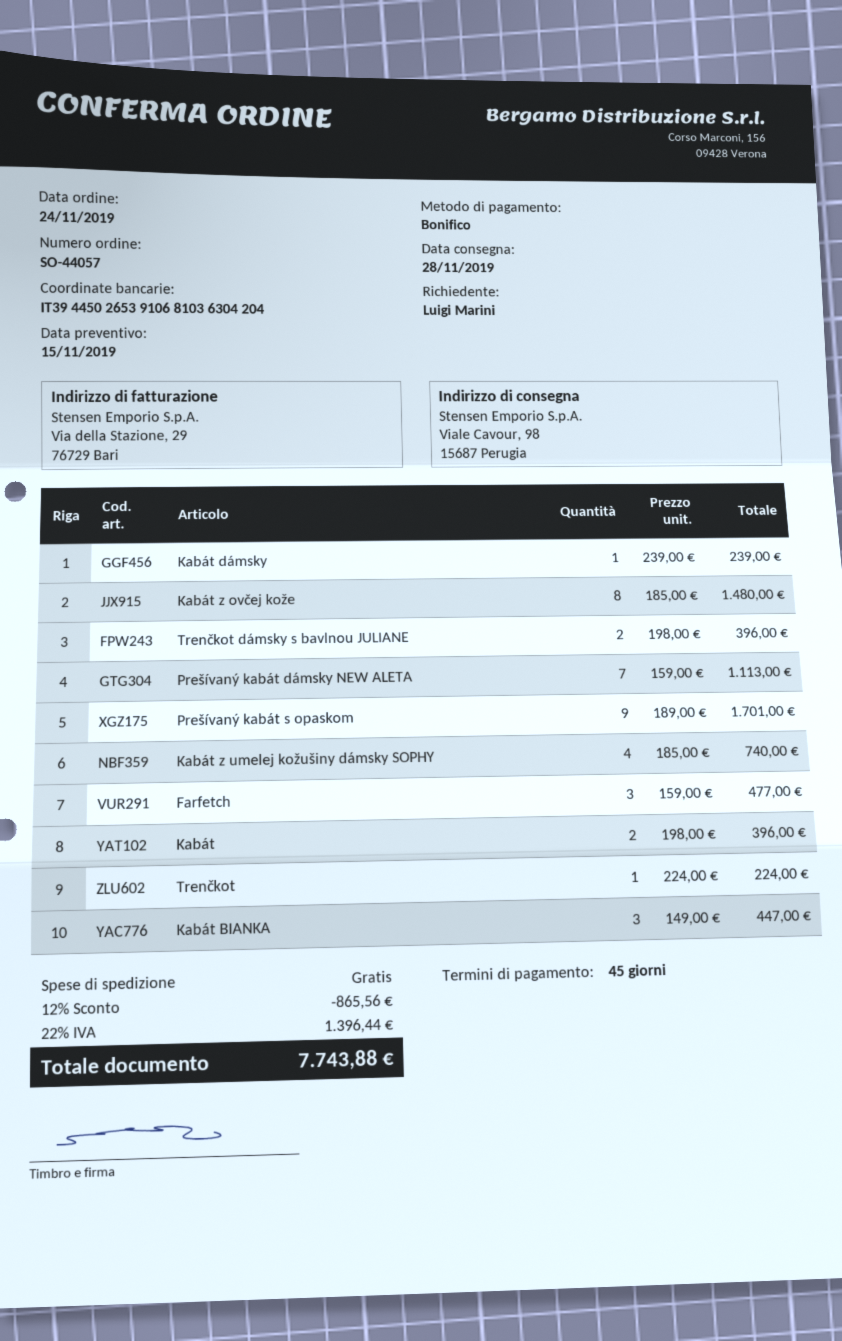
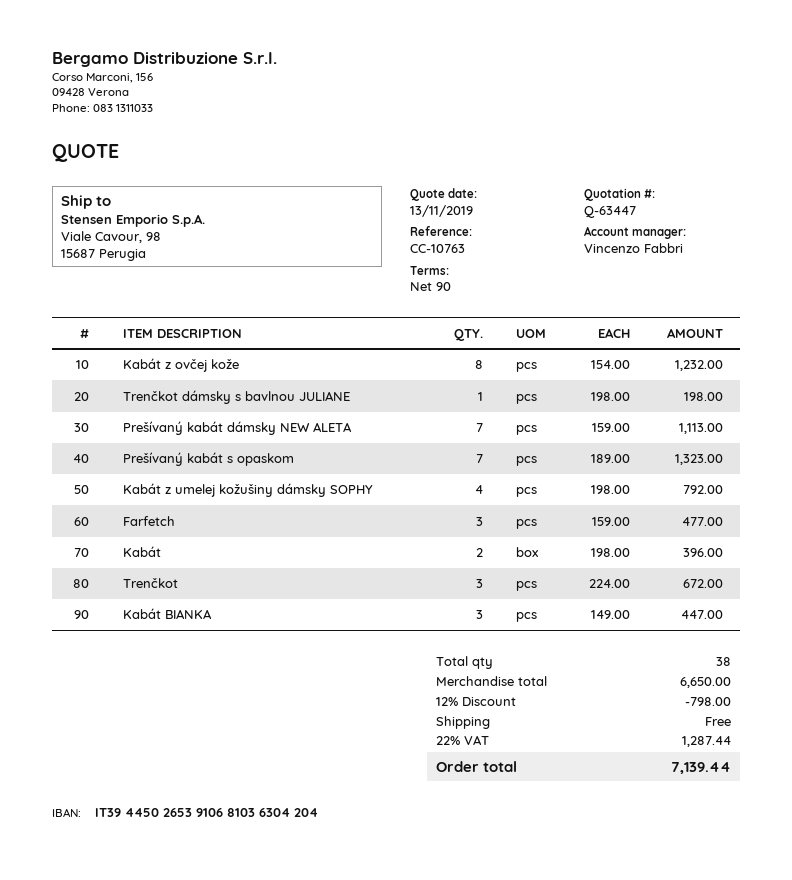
quote date: 2019-11-15 -> 2019-11-13
payment terms: 45 days -> 90 days
Kabát dámsky: 1 x 239.00 = 239.00 -> none
Kabát z ovčej kože: 8 x 185.00 = 1480.00 -> 8 x 154.00 = 1232.00
Trenčkot dámsky s bavlnou JULIANE: 2 x 198.00 = 396.00 -> 1 x 198.00 = 198.00
Prešívaný kabát s opaskom: 9 x 189.00 = 1701.00 -> 7 x 189.00 = 1323.00
Kabát z umelej kožušiny dámsky SOPHY: 4 x 185.00 = 740.00 -> 4 x 198.00 = 792.00
Trenčkot: 1 x 224.00 = 224.00 -> 3 x 224.00 = 672.00
discount: 12% = 865.56 -> 12% = 798.00
tax: 22% = 1396.44 -> 22% = 1287.44
total: 7743.88 -> 7139.44

